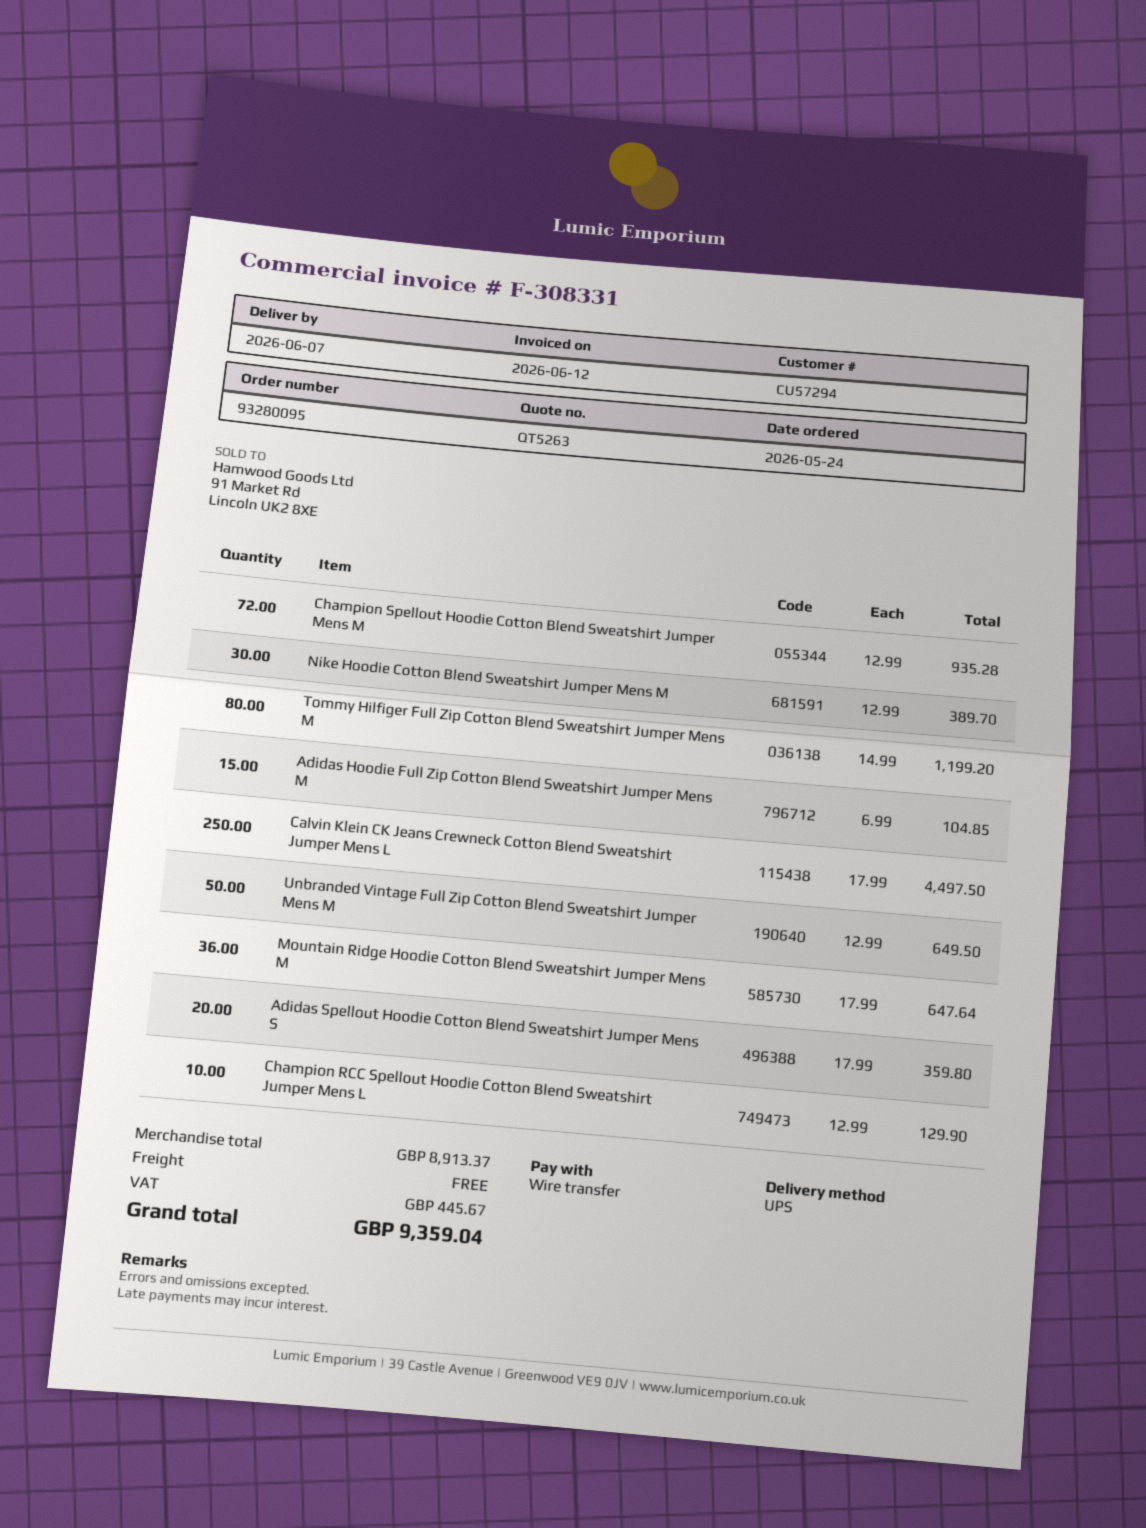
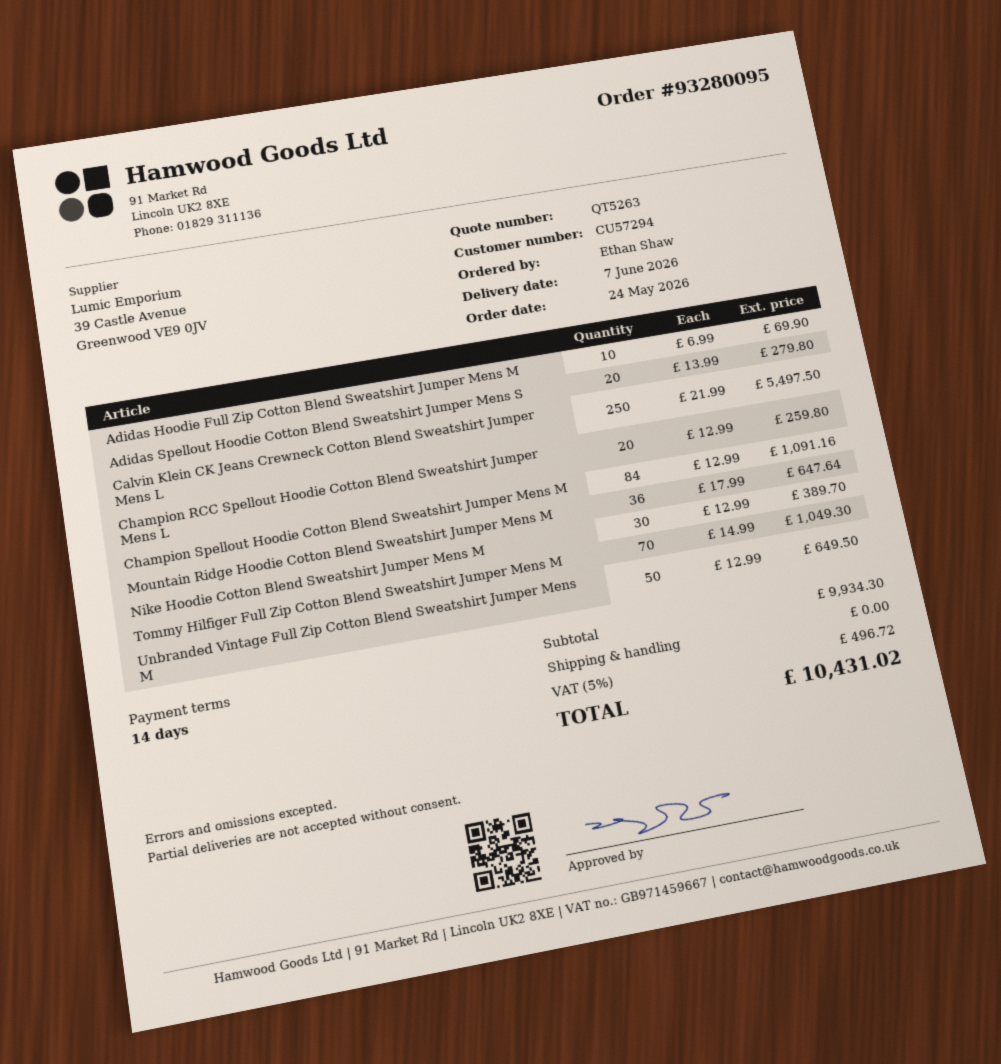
Champion Spellout Hoodie Cotton Blend Sweatshirt Jumper Mens M: 72 x 12.99 = 935.28 -> 84 x 12.99 = 1091.16
Tommy Hilfiger Full Zip Cotton Blend Sweatshirt Jumper Mens M: 80 x 14.99 = 1199.20 -> 70 x 14.99 = 1049.30
Adidas Hoodie Full Zip Cotton Blend Sweatshirt Jumper Mens M: 15 x 6.99 = 104.85 -> 10 x 6.99 = 69.90
Calvin Klein CK Jeans Crewneck Cotton Blend Sweatshirt Jumper Mens L: 250 x 17.99 = 4497.50 -> 250 x 21.99 = 5497.50
Adidas Spellout Hoodie Cotton Blend Sweatshirt Jumper Mens S: 20 x 17.99 = 359.80 -> 20 x 13.99 = 279.80
Champion RCC Spellout Hoodie Cotton Blend Sweatshirt Jumper Mens L: 10 x 12.99 = 129.90 -> 20 x 12.99 = 259.80
subtotal: 8913.37 -> 9934.30
tax: 445.67 -> 496.72
total: 9359.04 -> 10431.02

